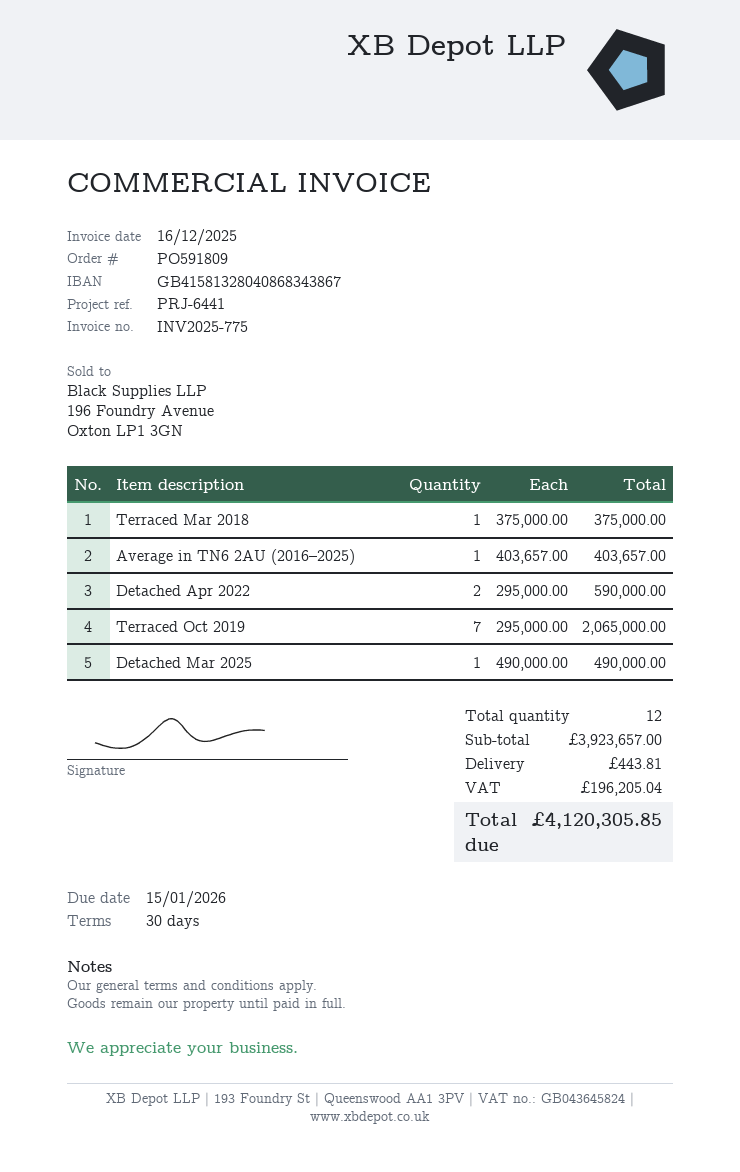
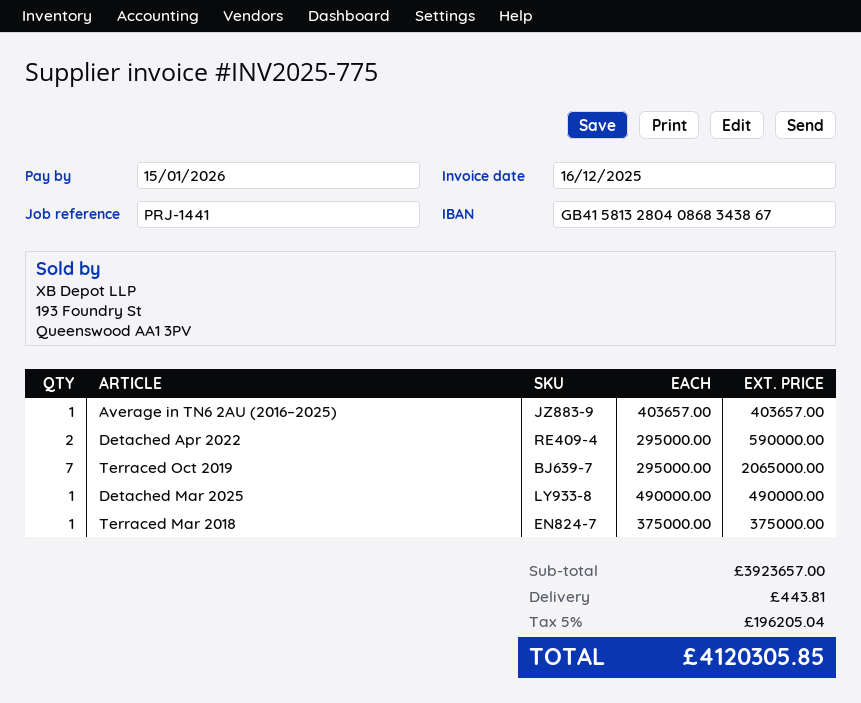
reference: PRJ-6441 -> PRJ-1441

